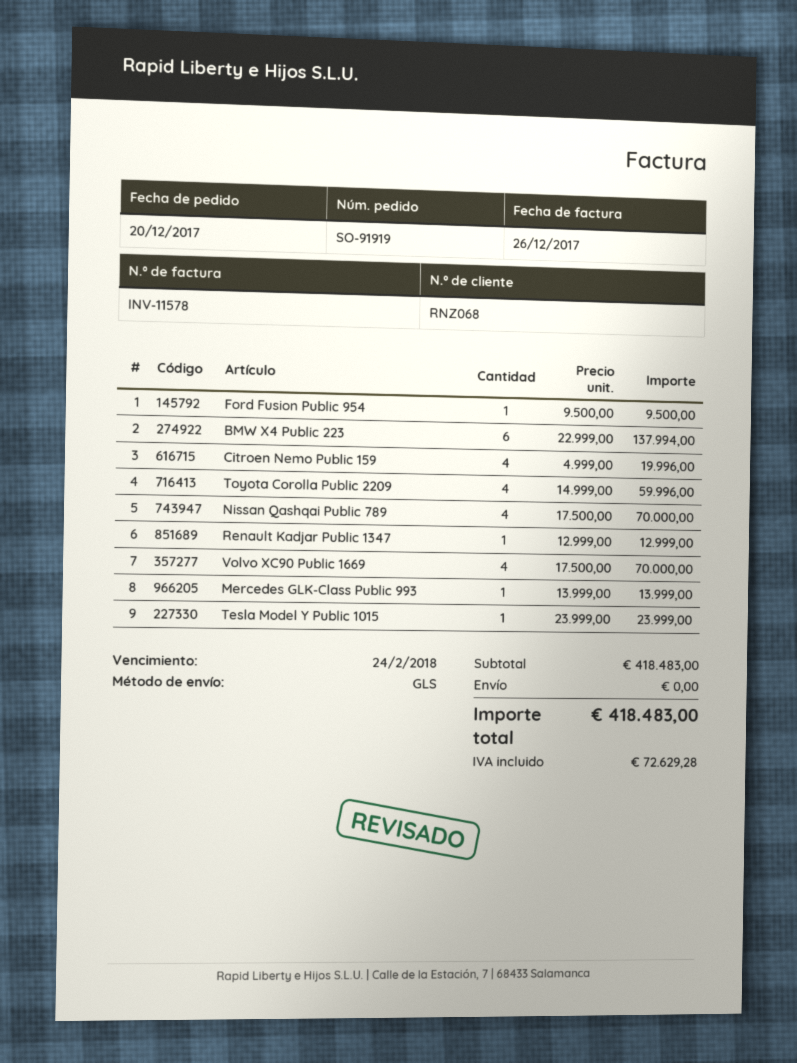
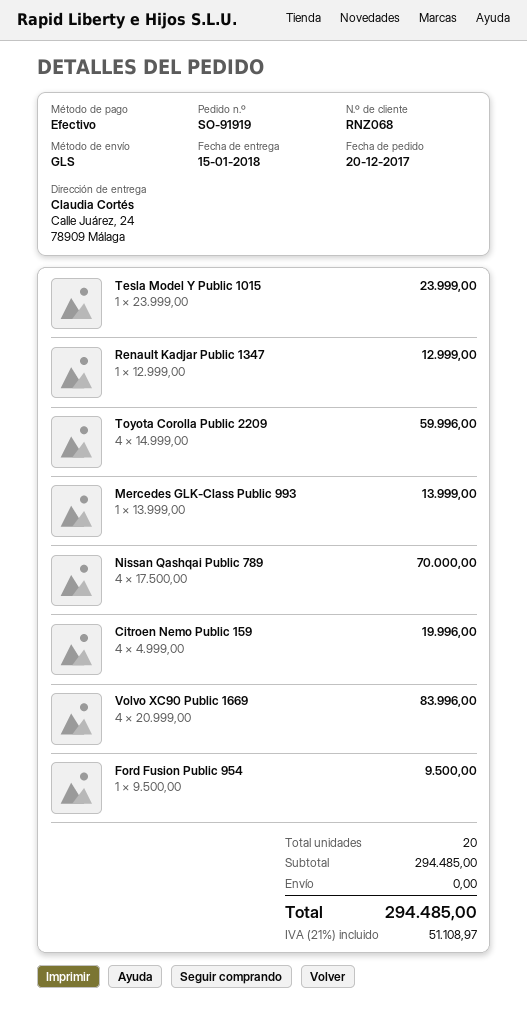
BMW X4 Public 223: 6 x 22999.00 = 137994.00 -> none
Volvo XC90 Public 1669: 4 x 17500.00 = 70000.00 -> 4 x 20999.00 = 83996.00
subtotal: 418483.00 -> 294485.00
tax: 72629.28 -> 51108.97
total: 418483.00 -> 294485.00

